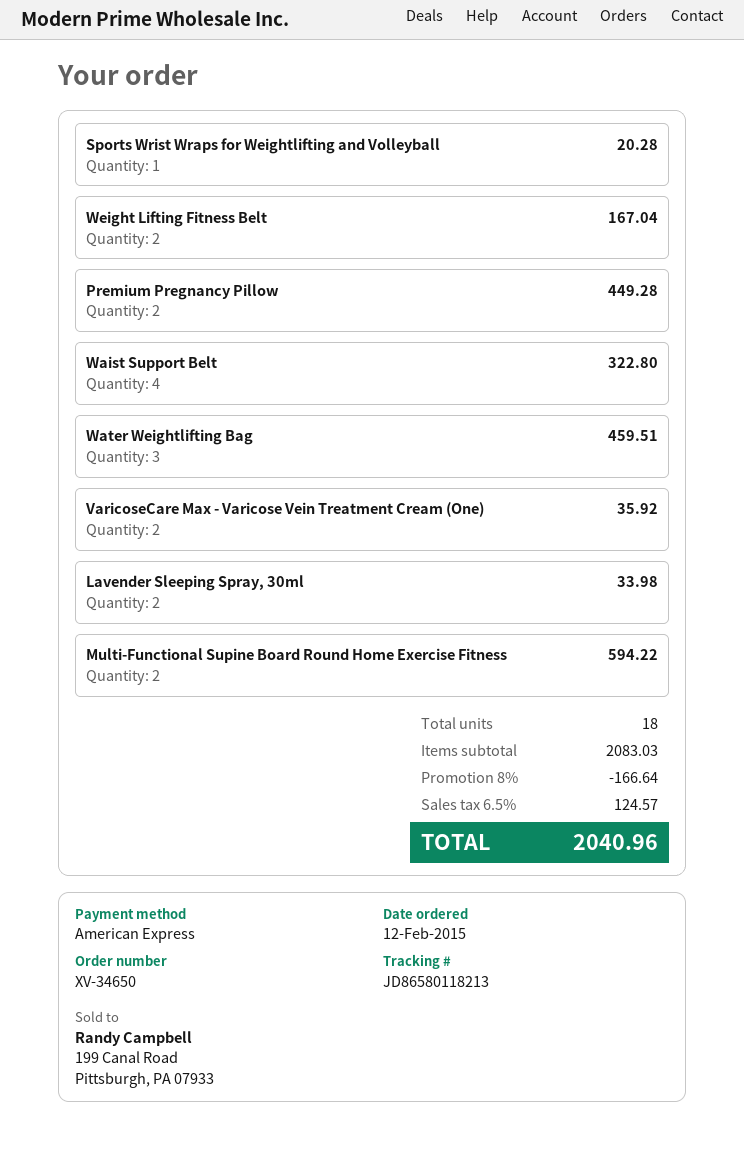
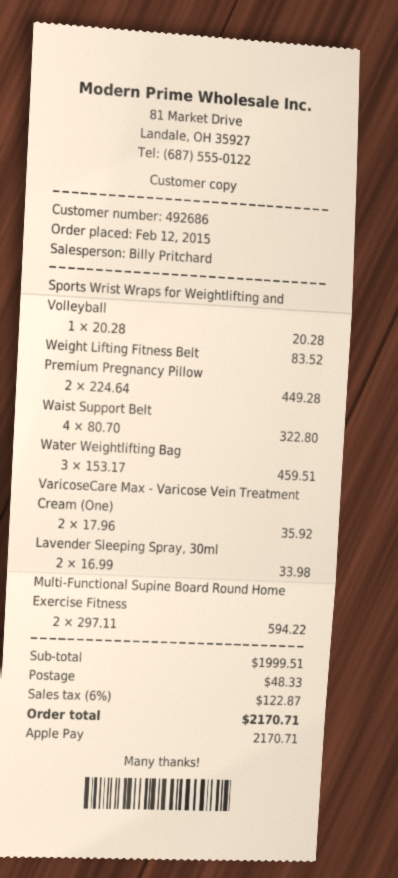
payment method: American Express -> Apple Pay
Weight Lifting Fitness Belt: 2 for 167.04 -> 1 for 83.52
subtotal: 2083.03 -> 1999.51
discount: 8% = 166.64 -> none
shipping: none -> 48.33
tax: 6.5% = 124.57 -> 6% = 122.87
total: 2040.96 -> 2170.71

